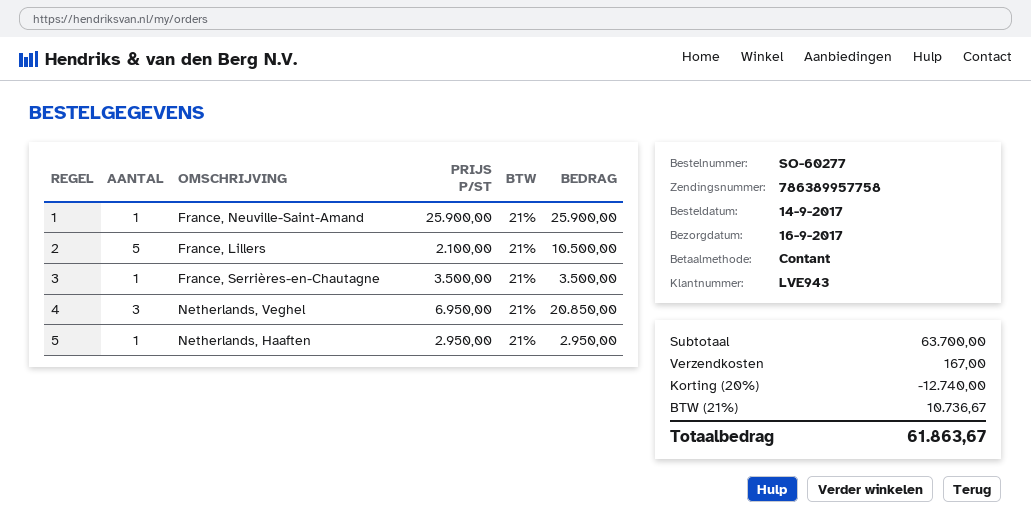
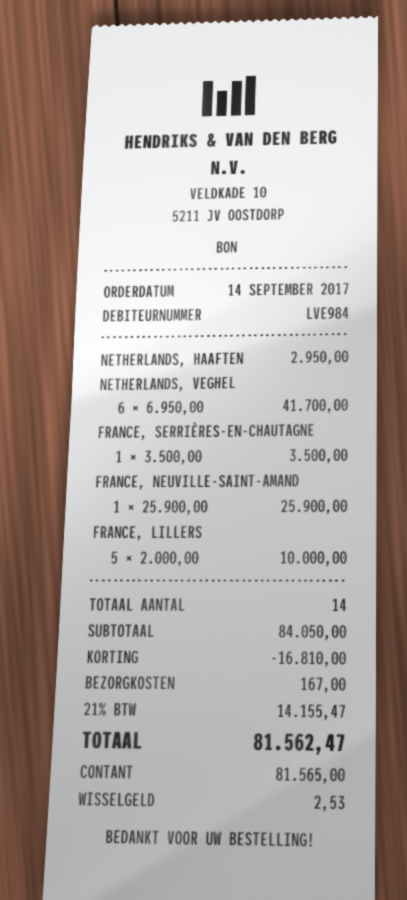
customer number: LVE943 -> LVE984
France, Lillers: 5 x 2100.00 = 10500.00 -> 5 x 2000.00 = 10000.00
Netherlands, Veghel: 3 x 6950.00 = 20850.00 -> 6 x 6950.00 = 41700.00
subtotal: 63700.00 -> 84050.00
discount: 12740.00 -> 16810.00
tax: 21% = 10736.67 -> 21% = 14155.47
total: 61863.67 -> 81562.47

